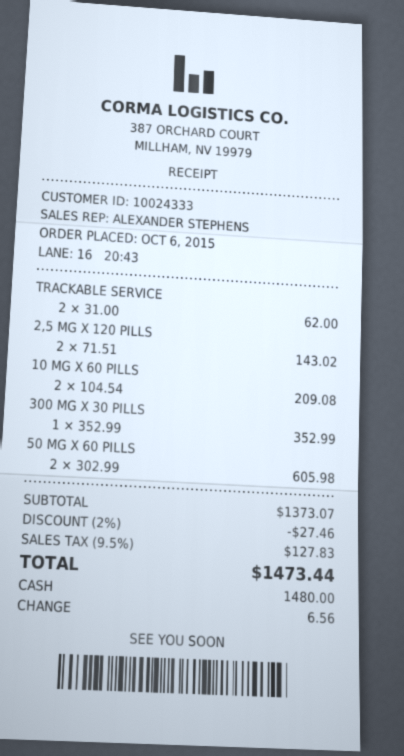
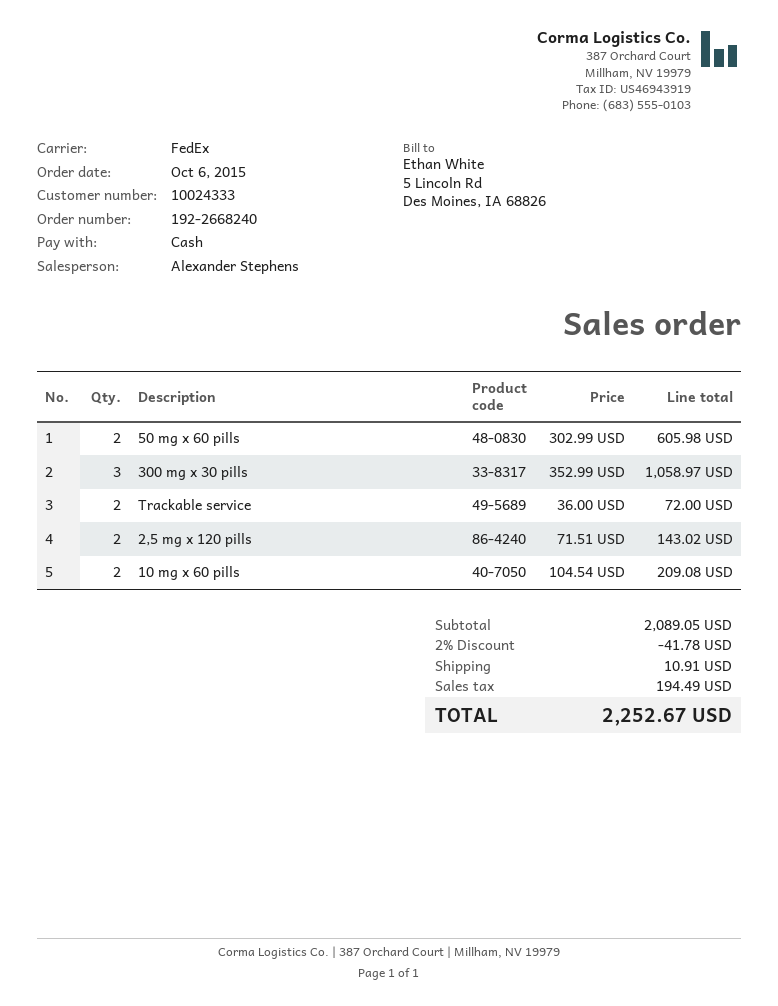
TRACKABLE SERVICE: 2 x 31.00 = 62.00 -> 2 x 36.00 = 72.00
300 MG X 30 PILLS: 1 x 352.99 = 352.99 -> 3 x 352.99 = 1058.97
subtotal: 1373.07 -> 2089.05
discount: 2% = 27.46 -> 2% = 41.78
shipping: none -> 10.91
tax: 127.83 -> 194.49
total: 1473.44 -> 2252.67

